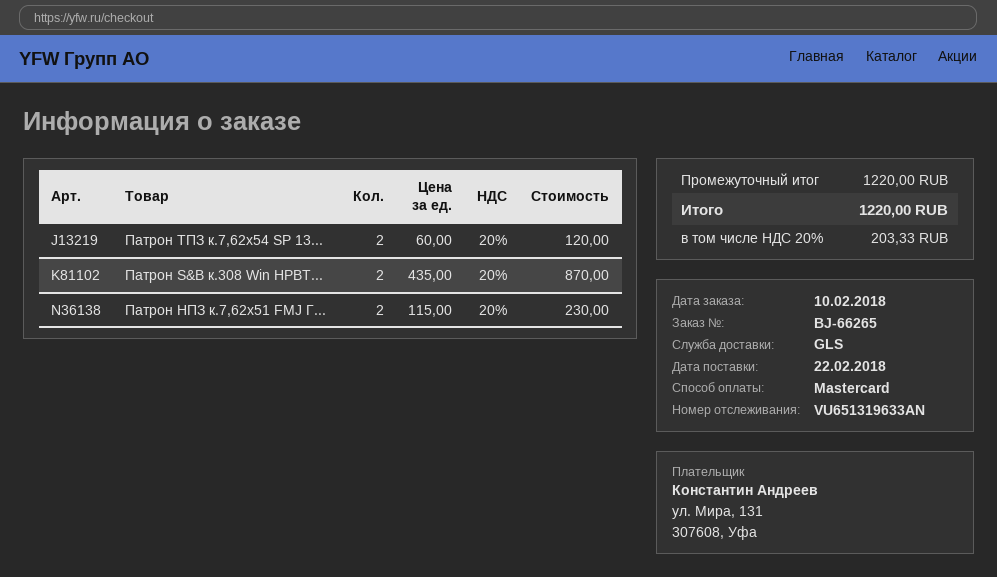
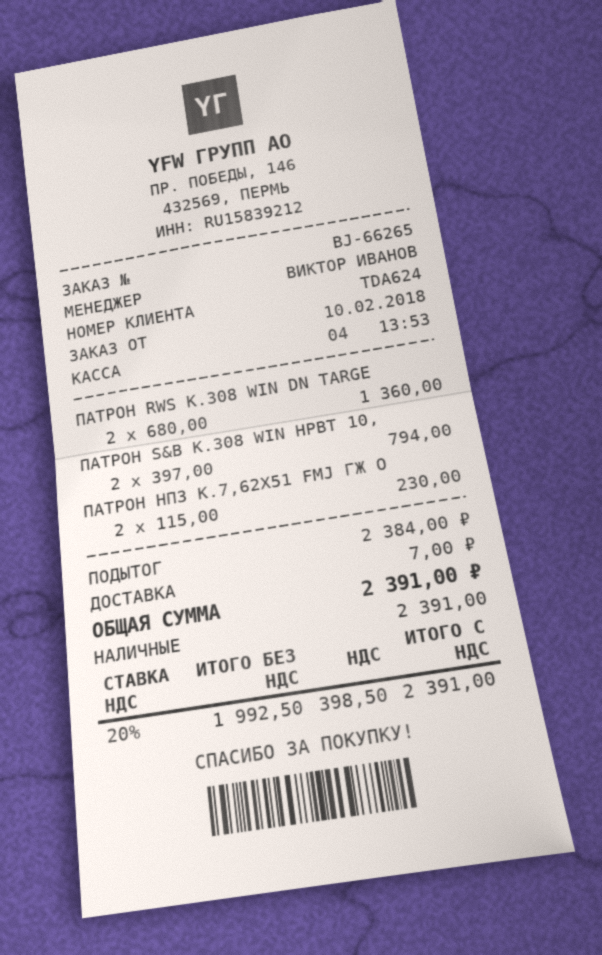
payment method: Mastercard -> cash
Патрон ТПЗ к.7,62х54 SP 13...: 2 x 60.00 = 120.00 -> none
Патрон S&B к.308 Win HPBT...: 2 x 435.00 = 870.00 -> 2 x 397.00 = 794.00
ПАТРОН RWS К.308 WIN DN TARGE: none -> 2 x 680.00 = 1360.00
subtotal: 1220.00 -> 2384.00
shipping: none -> 7.00
tax: 20% = 203.33 -> 20% = 398.50
total: 1220.00 -> 2391.00

